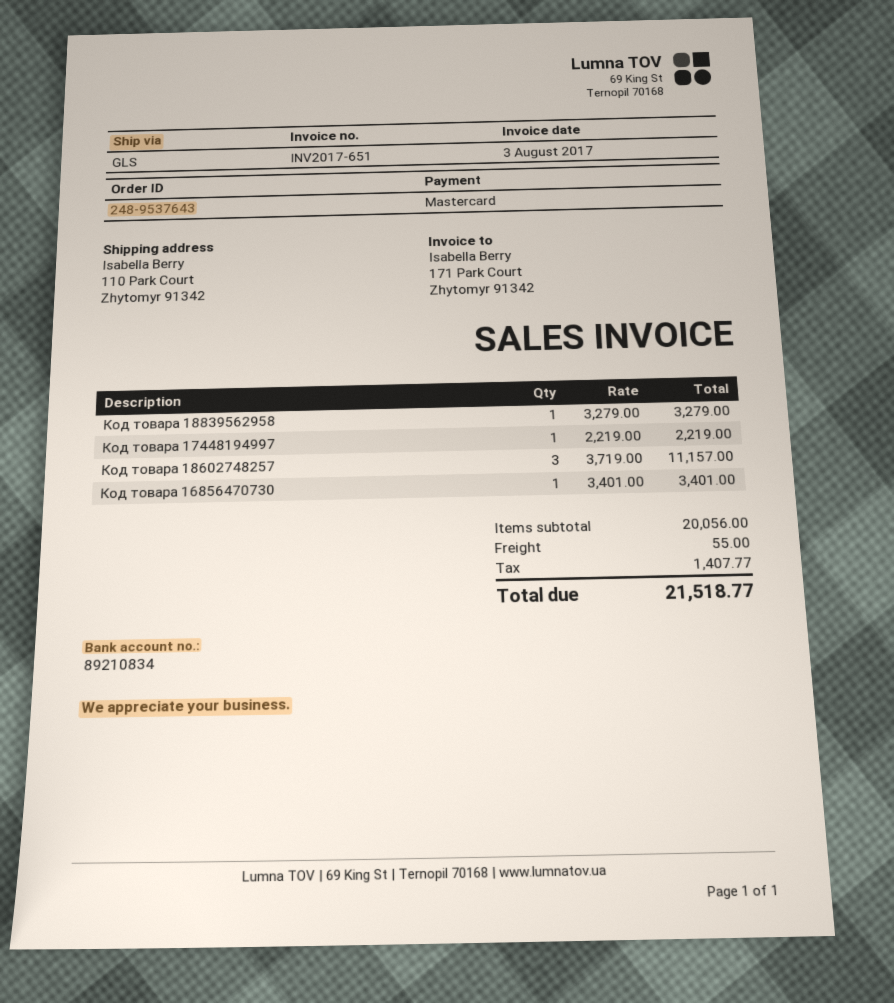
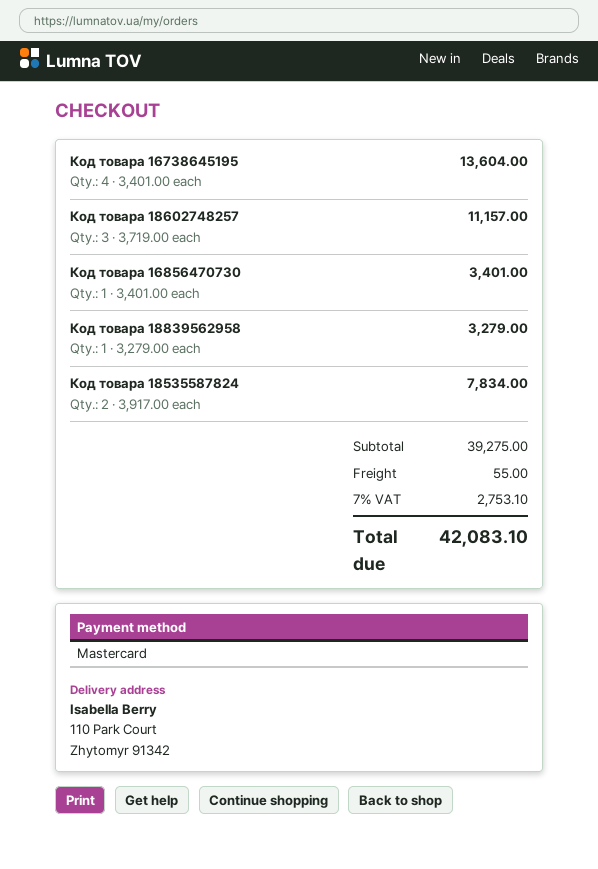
Код товара 17448194997: 1 x 2219.00 = 2219.00 -> none
Код товара 16738645195: none -> 4 x 3401.00 = 13604.00
Код товара 18535587824: none -> 2 x 3917.00 = 7834.00
subtotal: 20056.00 -> 39275.00
tax: 1407.77 -> 2753.10
total: 21518.77 -> 42083.10

